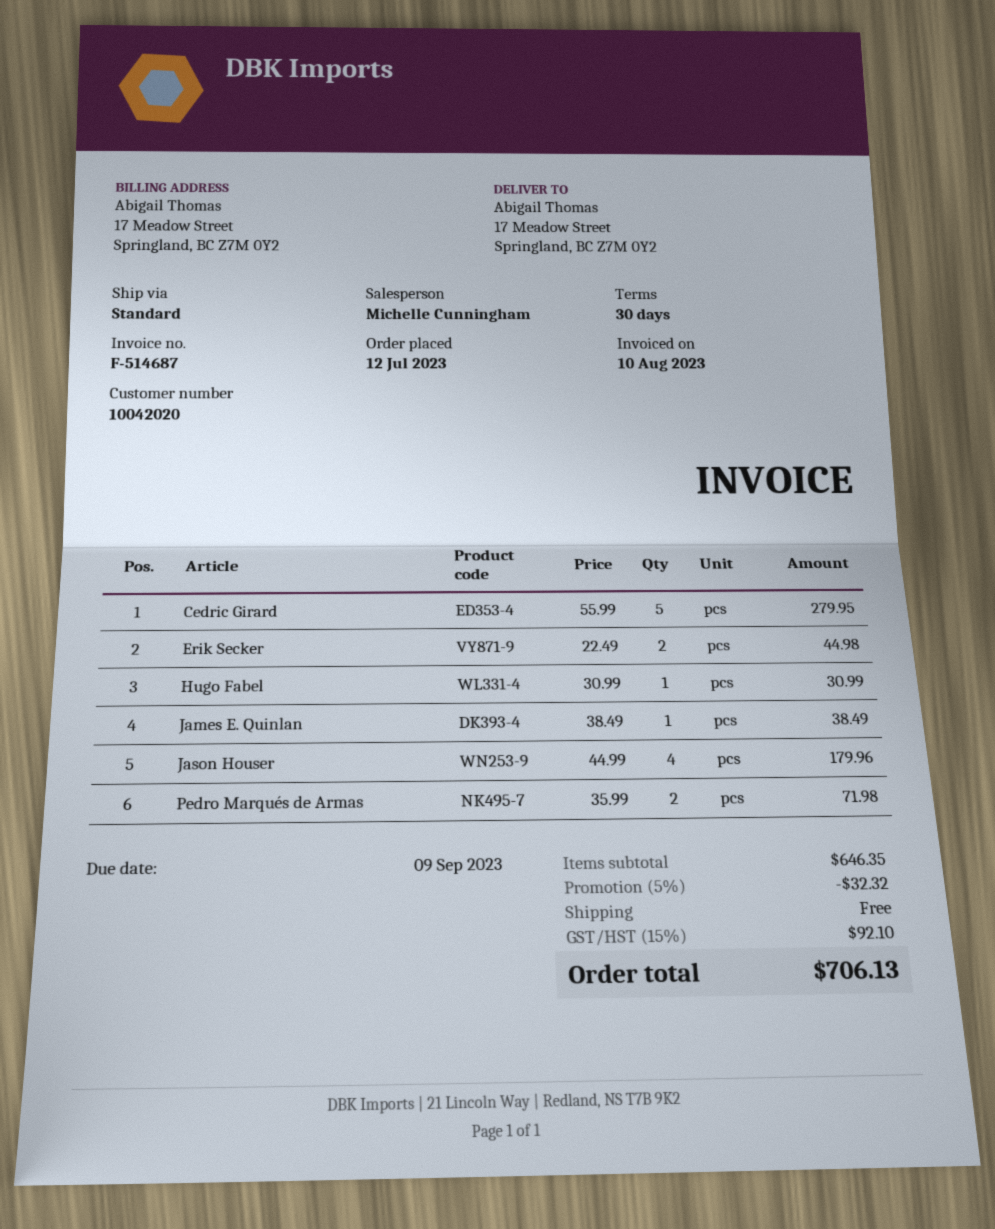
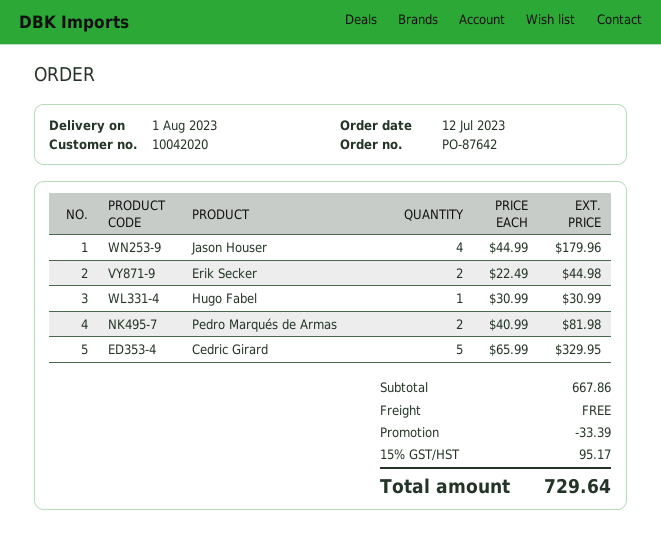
Cedric Girard: 5 x 55.99 = 279.95 -> 5 x 65.99 = 329.95
James E. Quinlan: 1 x 38.49 = 38.49 -> none
Pedro Marqués de Armas: 2 x 35.99 = 71.98 -> 2 x 40.99 = 81.98
subtotal: 646.35 -> 667.86
discount: 32.32 -> 33.39
tax: 15% = 92.10 -> 15% = 95.17
total: 706.13 -> 729.64

